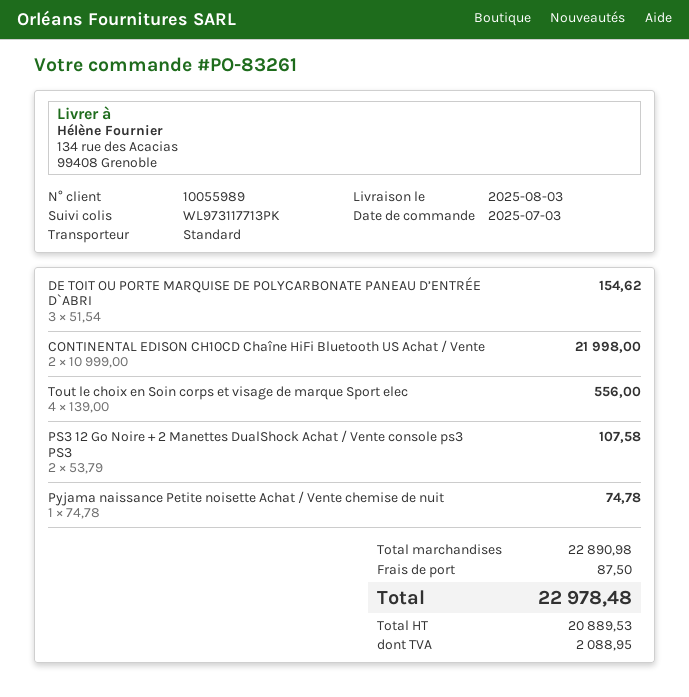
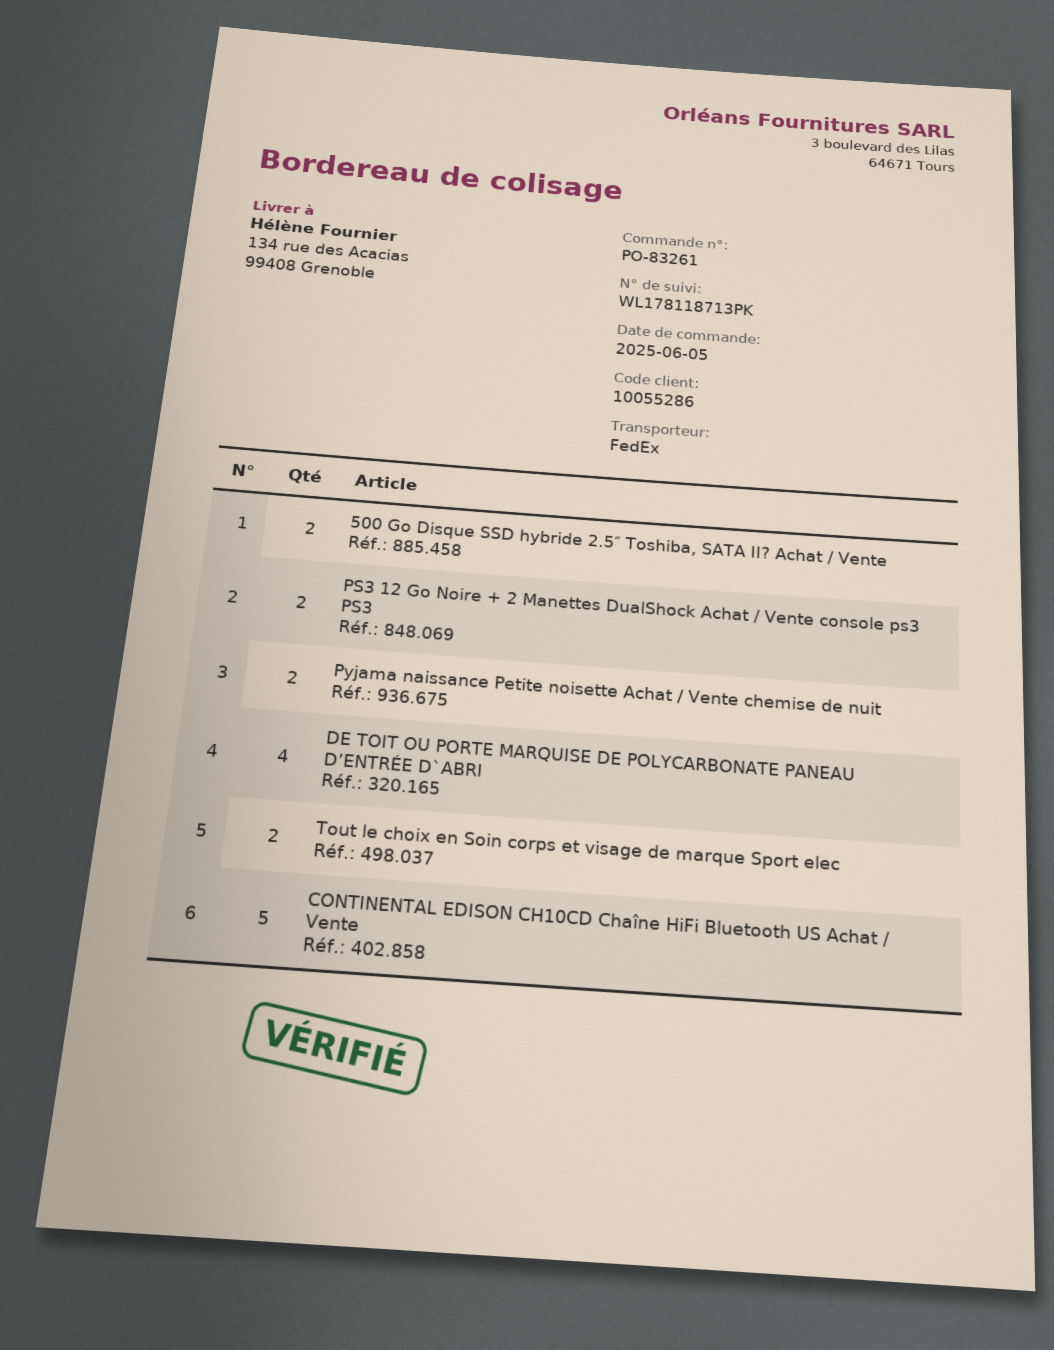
order date: 2025-07-03 -> 2025-06-05
customer number: 10055989 -> 10055286
shipping method: standard -> FedEx
tracking number: WL973117713PK -> WL178118713PK
DE TOIT OU PORTE MARQUISE DE POLYCARBONATE PANEAU D’ENTRÉE D`ABRI: 3 -> 4
CONTINENTAL EDISON CH10CD Chaîne HiFi Bluetooth US Achat / Vente: 2 -> 5
Tout le choix en Soin corps et visage de marque Sport elec: 4 -> 2
Pyjama naissance Petite noisette Achat / Vente chemise de nuit: 1 -> 2
500 Go Disque SSD hybride 2.5″ Toshiba, SATA II? Achat / Vente: none -> 2

